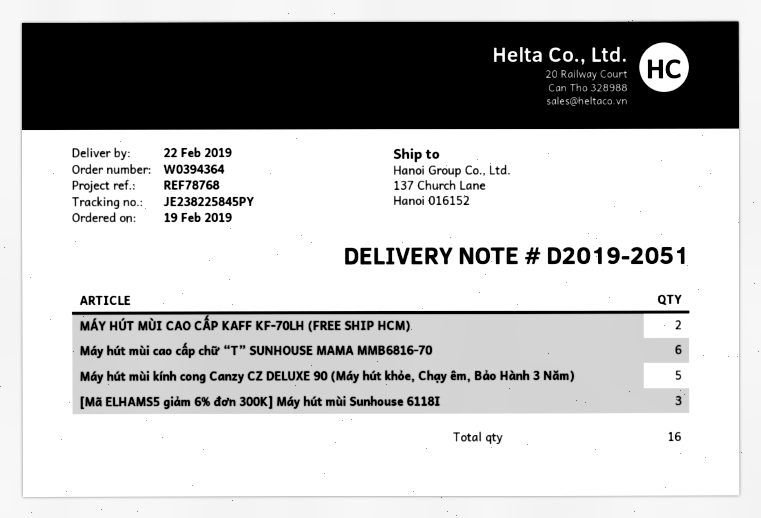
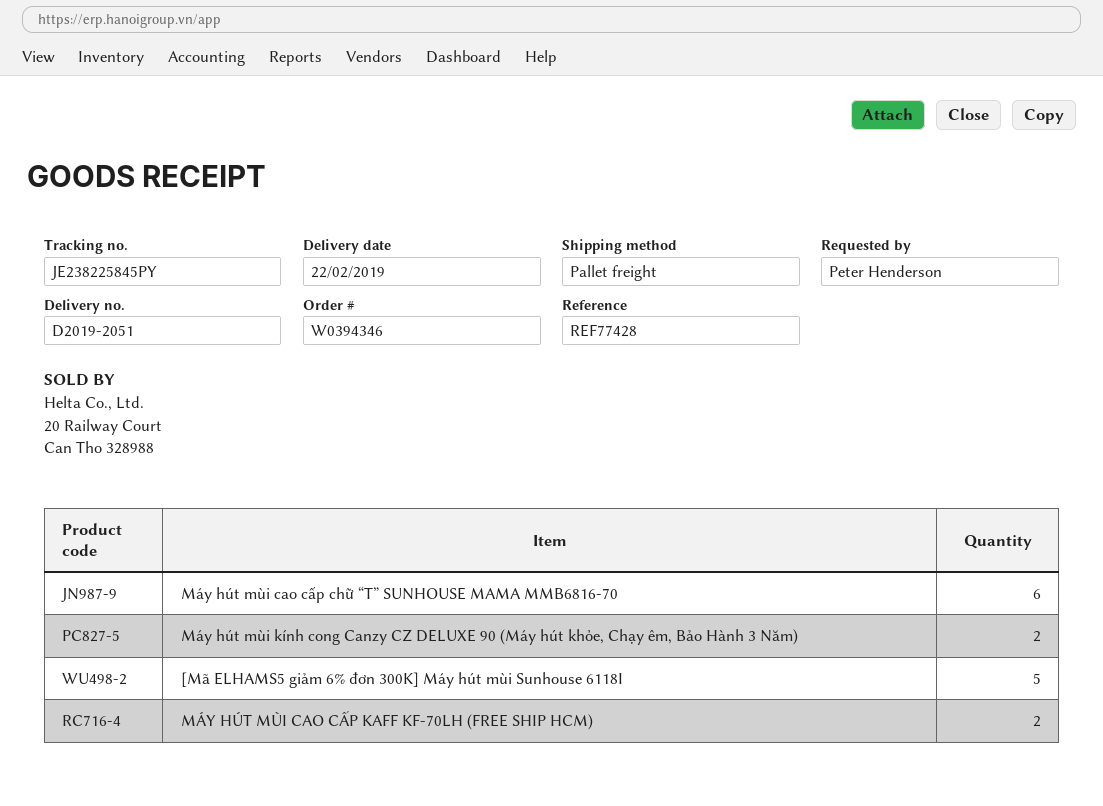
order number: W0394364 -> W0394346
reference: REF78768 -> REF77428
Máy hút mùi kính cong Canzy CZ DELUXE 90 (Máy hút khỏe, Chạy êm, Bảo Hành 3 Năm): 5 -> 2
[Mã ELHAMS5 giảm 6% đơn 300K] Máy hút mùi Sunhouse 6118I: 3 -> 5

